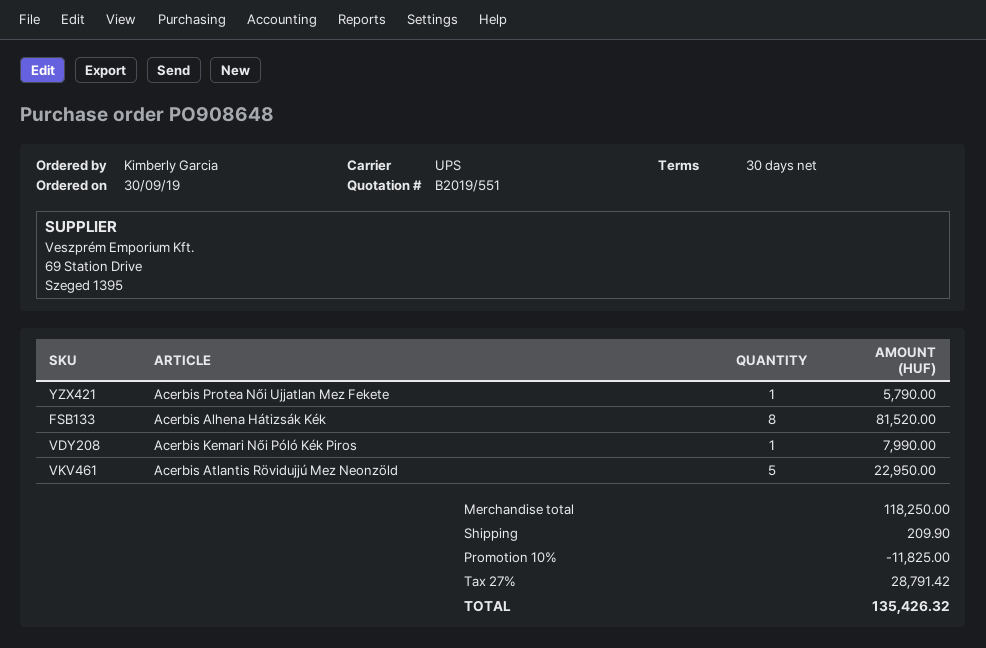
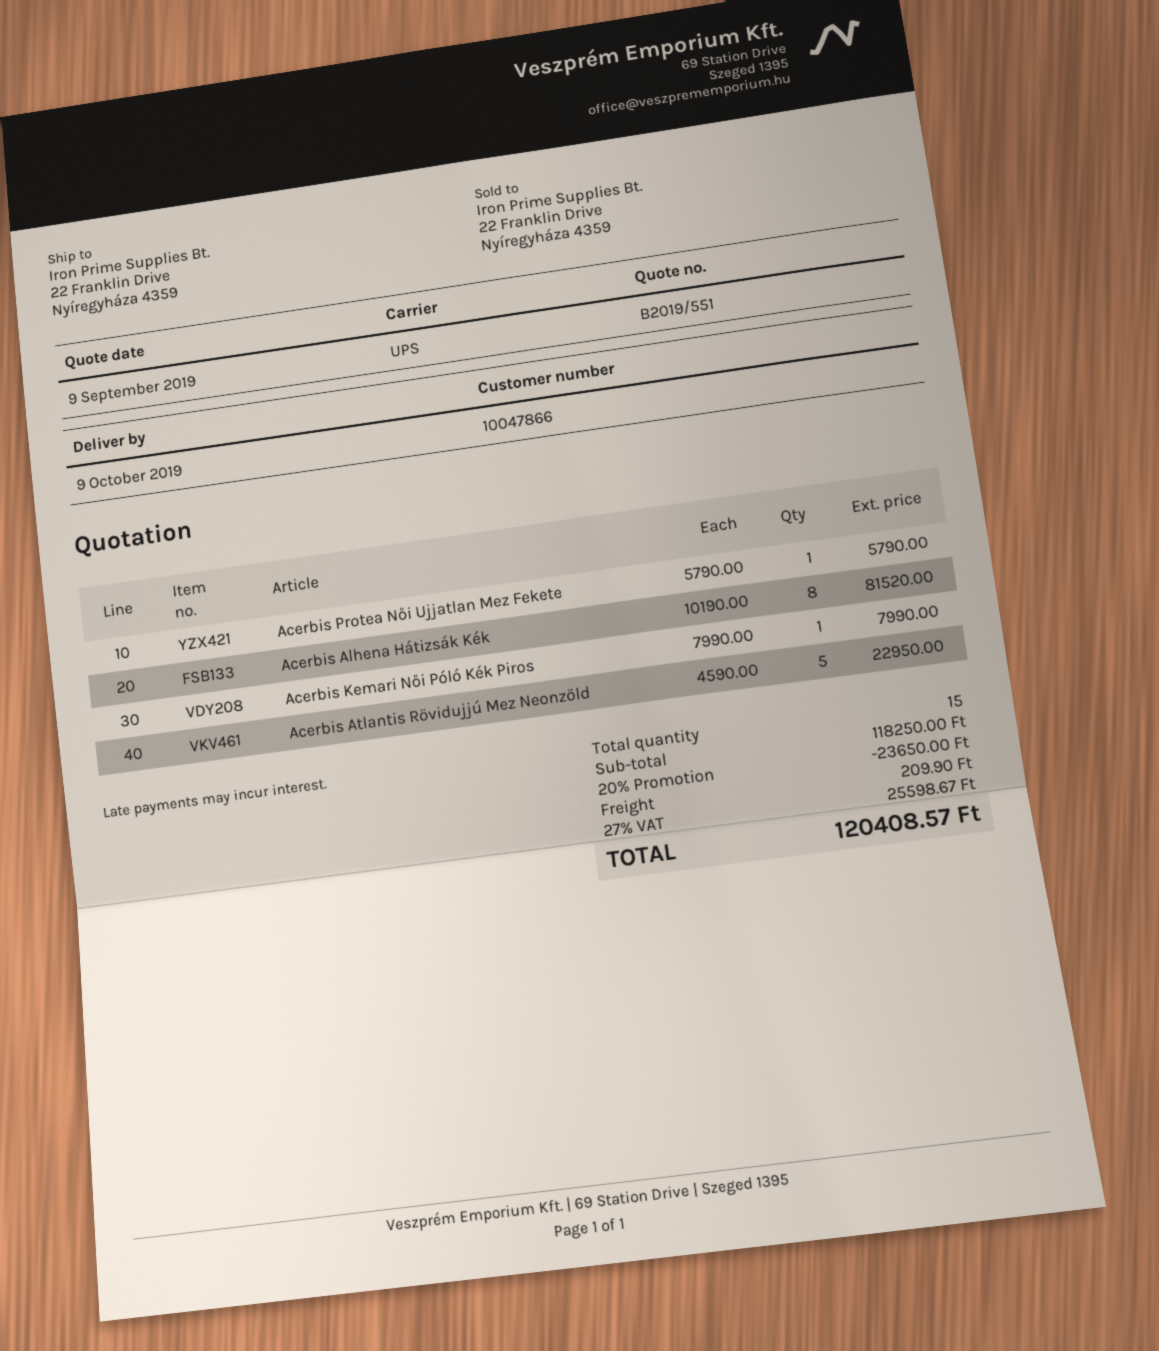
discount: 10% = 11825.00 -> 20% = 23650.00
tax: 27% = 28791.42 -> 27% = 25598.67
total: 135426.32 -> 120408.57

